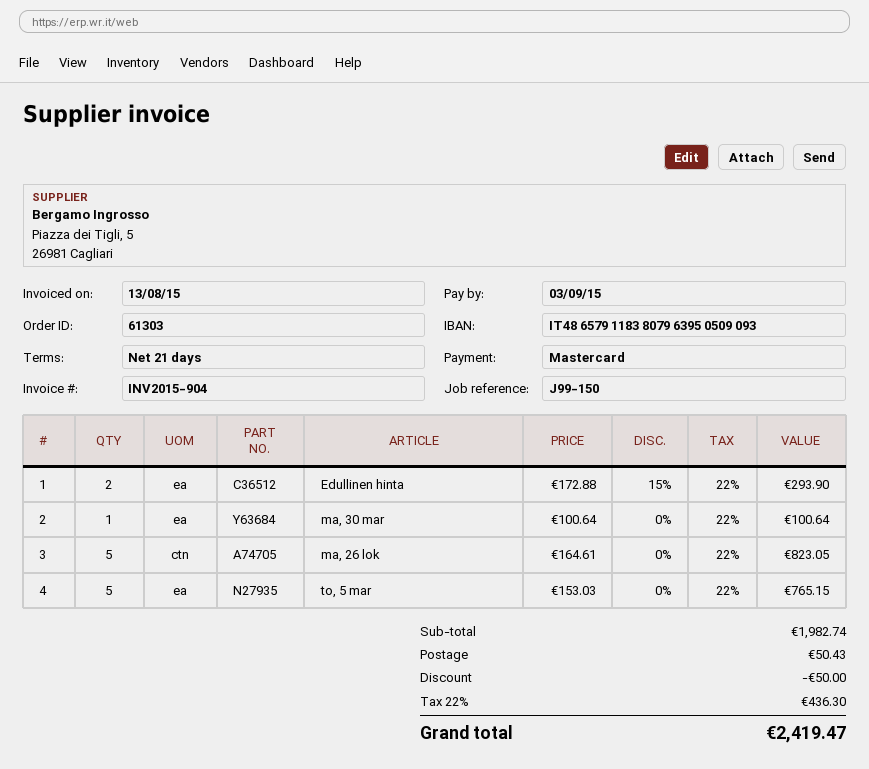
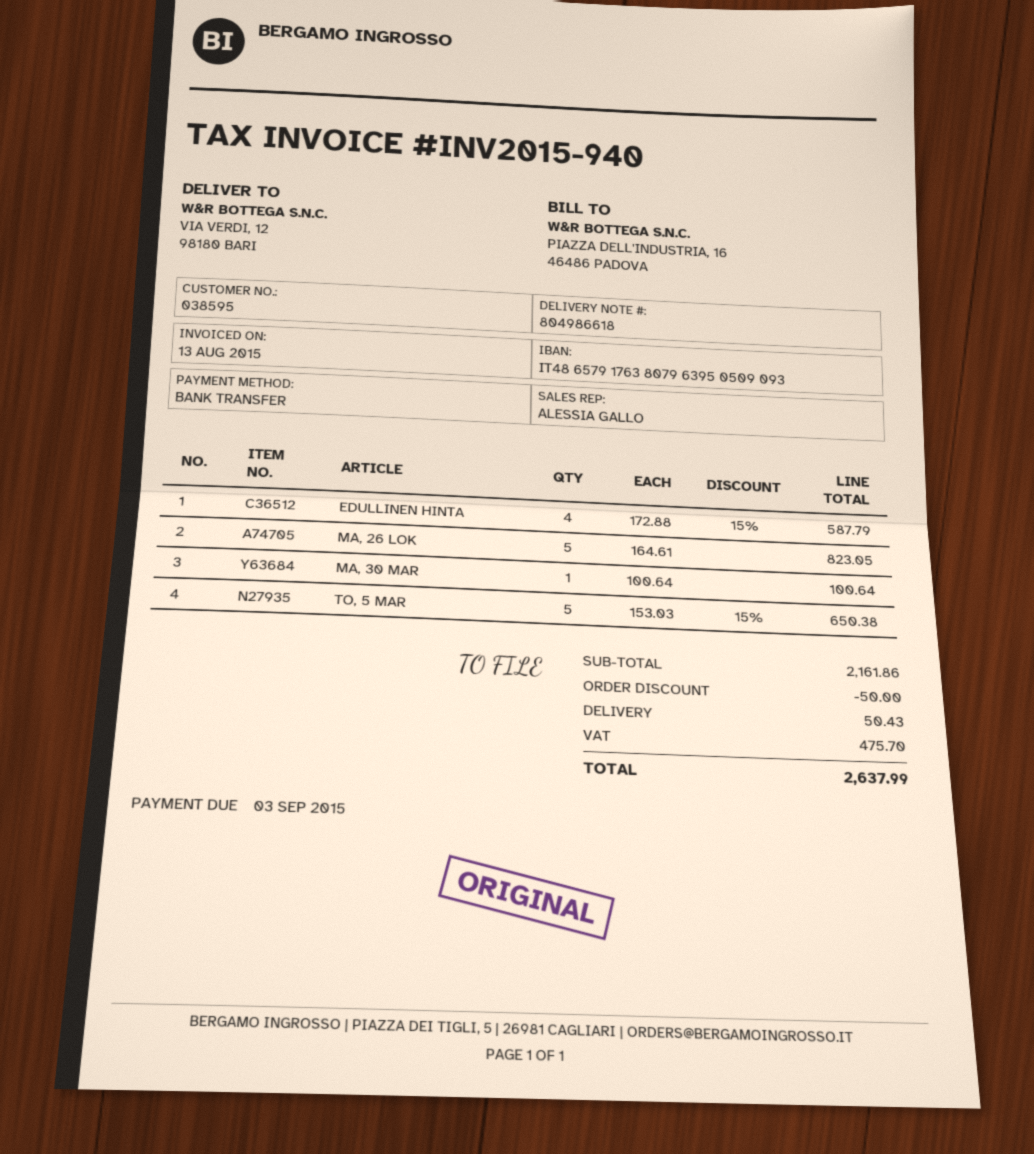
invoice number: INV2015-904 -> INV2015-940
payment method: Mastercard -> bank transfer
bank account: IT4865791183807963950509093 -> IT4865791763807963950509093
Edullinen hinta: 2 x 172.88 - 15% = 293.90 -> 4 x 172.88 - 15% = 587.79
to, 5 mar: 5 x 153.03 = 765.15 -> 5 x 153.03 - 15% = 650.38
subtotal: 1982.74 -> 2161.86
tax: 436.30 -> 475.70
total: 2419.47 -> 2637.99

